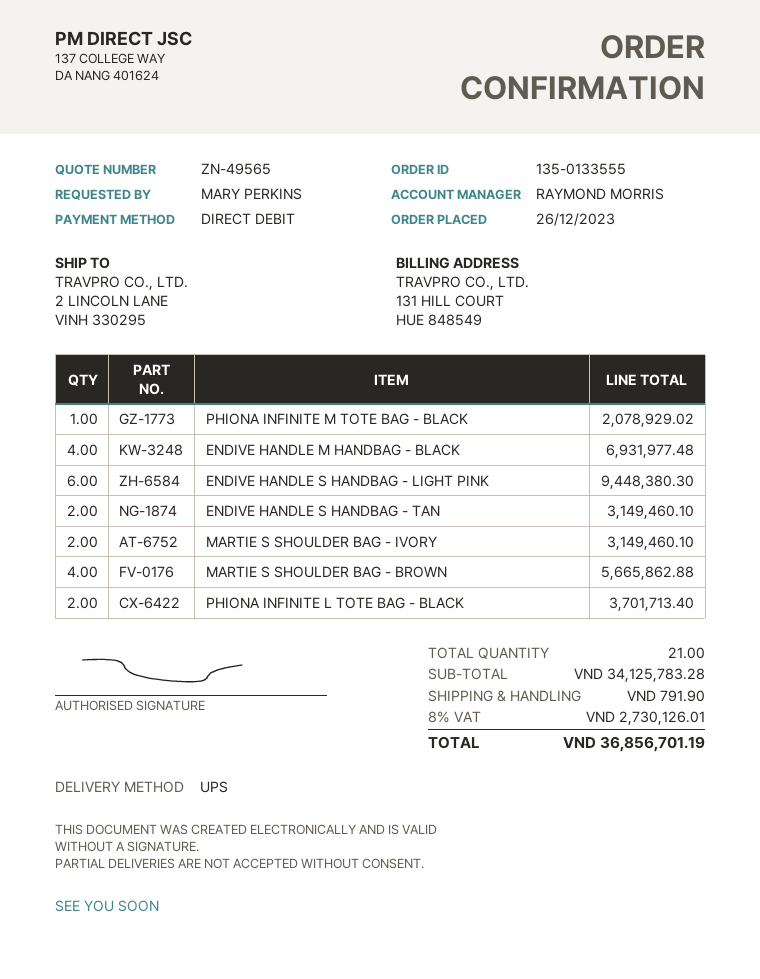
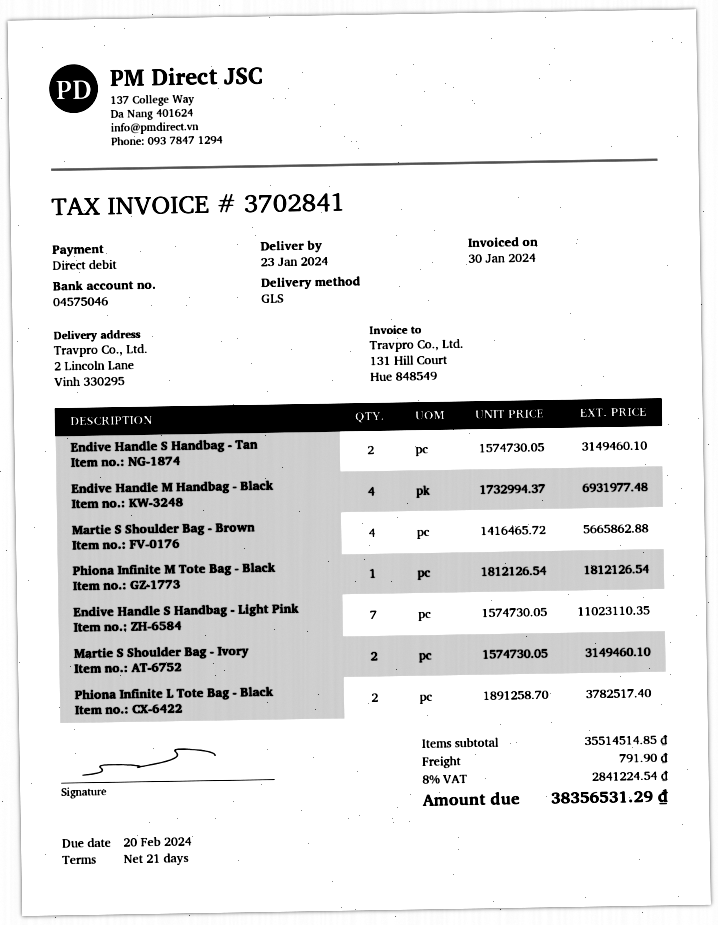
shipping method: UPS -> GLS
PHIONA INFINITE M TOTE BAG - BLACK: 1 for 2078929.02 -> 1 for 1812126.54
ENDIVE HANDLE S HANDBAG - LIGHT PINK: 6 for 9448380.30 -> 7 for 11023110.35
PHIONA INFINITE L TOTE BAG - BLACK: 2 for 3701713.40 -> 2 for 3782517.40
subtotal: 34125783.28 -> 35514514.85
tax: 8% = 2730126.01 -> 8% = 2841224.54
total: 36856701.19 -> 38356531.29

